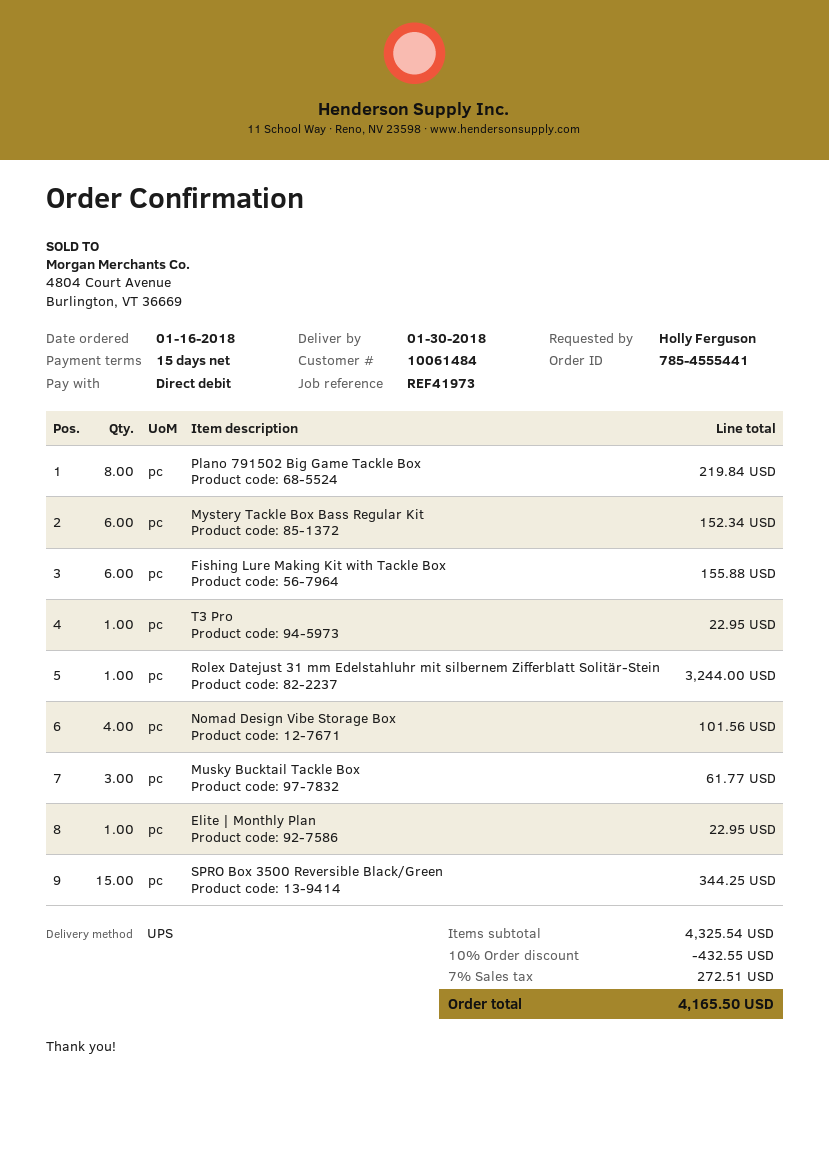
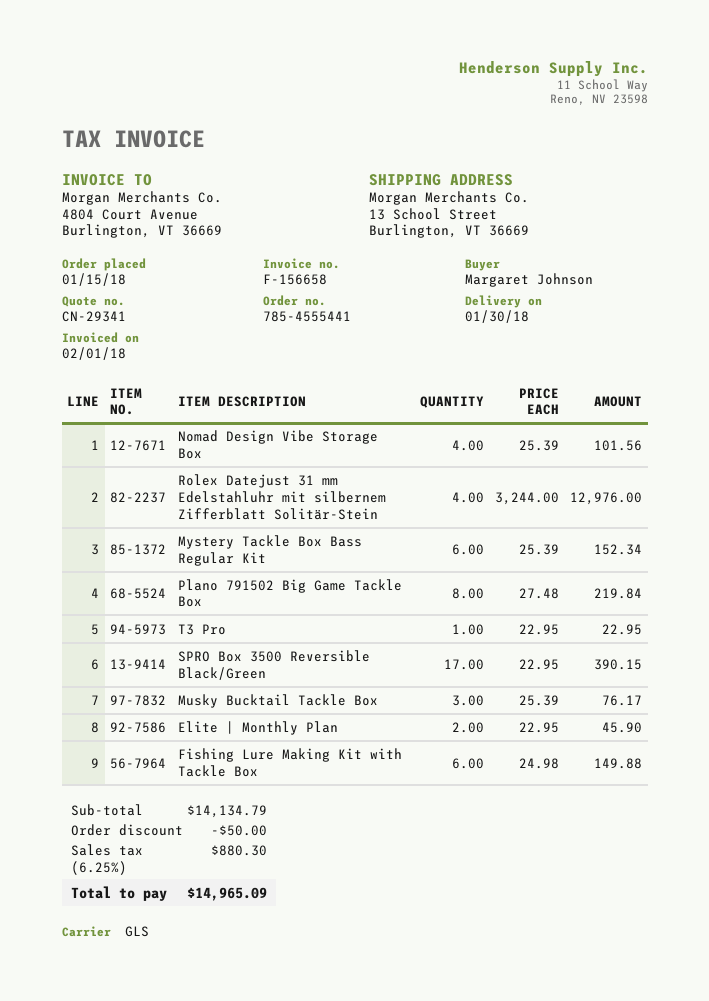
order date: 2018-01-16 -> 2018-01-15
ordered by: Holly Ferguson -> Margaret Johnson
shipping method: UPS -> GLS
Fishing Lure Making Kit with Tackle Box: 6 for 155.88 -> 6 for 149.88
Rolex Datejust 31 mm Edelstahluhr mit silbernem Zifferblatt Solitär-Stein: 1 for 3244.00 -> 4 for 12976.00
Musky Bucktail Tackle Box: 3 for 61.77 -> 3 for 76.17
Elite | Monthly Plan: 1 for 22.95 -> 2 for 45.90
SPRO Box 3500 Reversible Black/Green: 15 for 344.25 -> 17 for 390.15
subtotal: 4325.54 -> 14134.79
discount: 432.55 -> 50.00
tax: 7% = 272.51 -> 6.25% = 880.30
total: 4165.50 -> 14965.09

